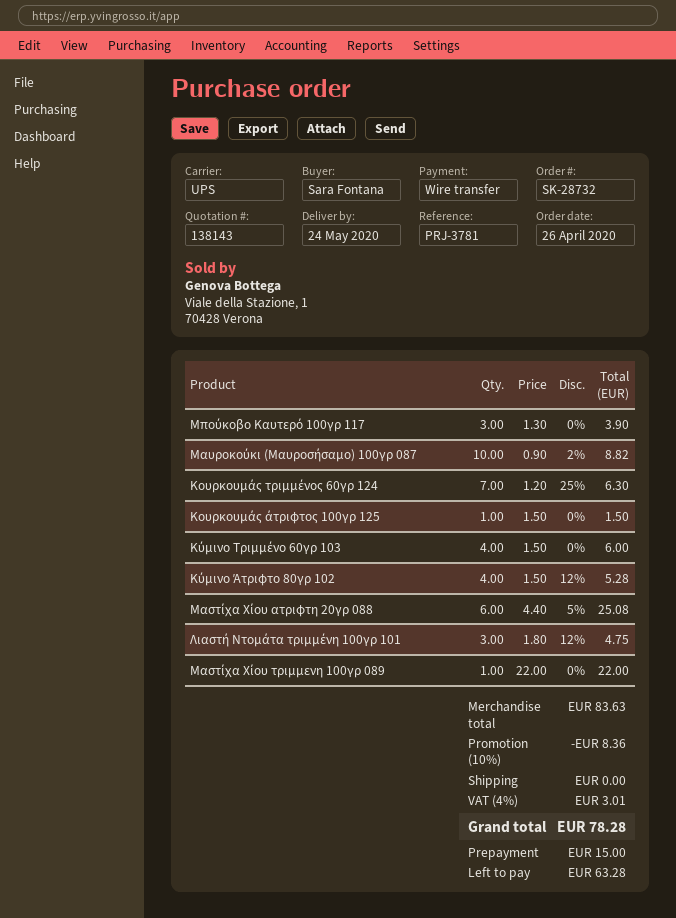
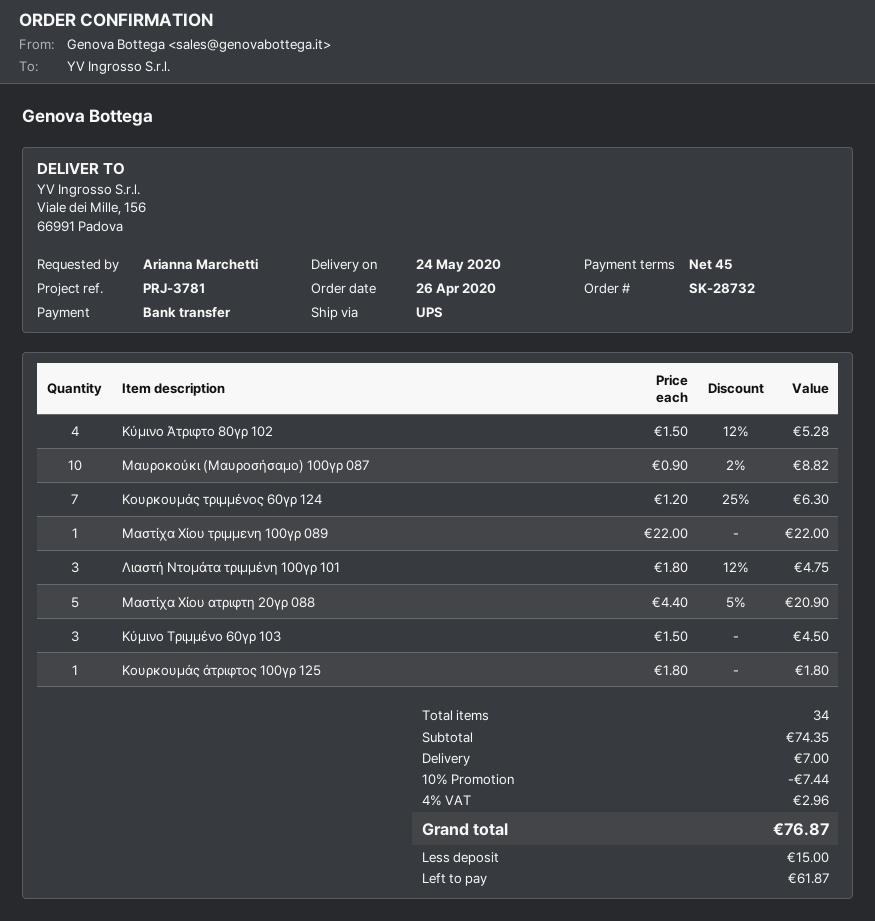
ordered by: Sara Fontana -> Arianna Marchetti
Μπούκοβο Καυτερό 100γρ 117: 3 x 1.30 = 3.90 -> none
Κουρκουμάς άτριφτος 100γρ 125: 1 x 1.50 = 1.50 -> 1 x 1.80 = 1.80
Κύμινο Τριμμένο 60γρ 103: 4 x 1.50 = 6.00 -> 3 x 1.50 = 4.50
Μαστίχα Χίου ατριφτη 20γρ 088: 6 x 4.40 - 5% = 25.08 -> 5 x 4.40 - 5% = 20.90
subtotal: 83.63 -> 74.35
discount: 10% = 8.36 -> 10% = 7.44
shipping: 0.00 -> 7.00
tax: 4% = 3.01 -> 4% = 2.96
total: 78.28 -> 76.87
balance: 63.28 -> 61.87

